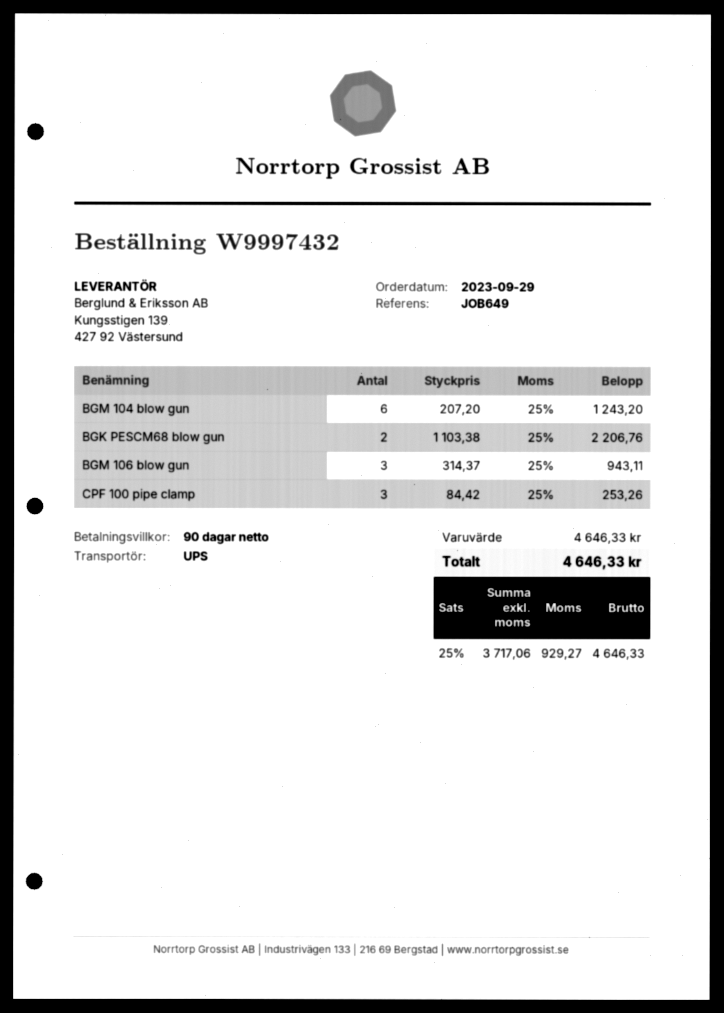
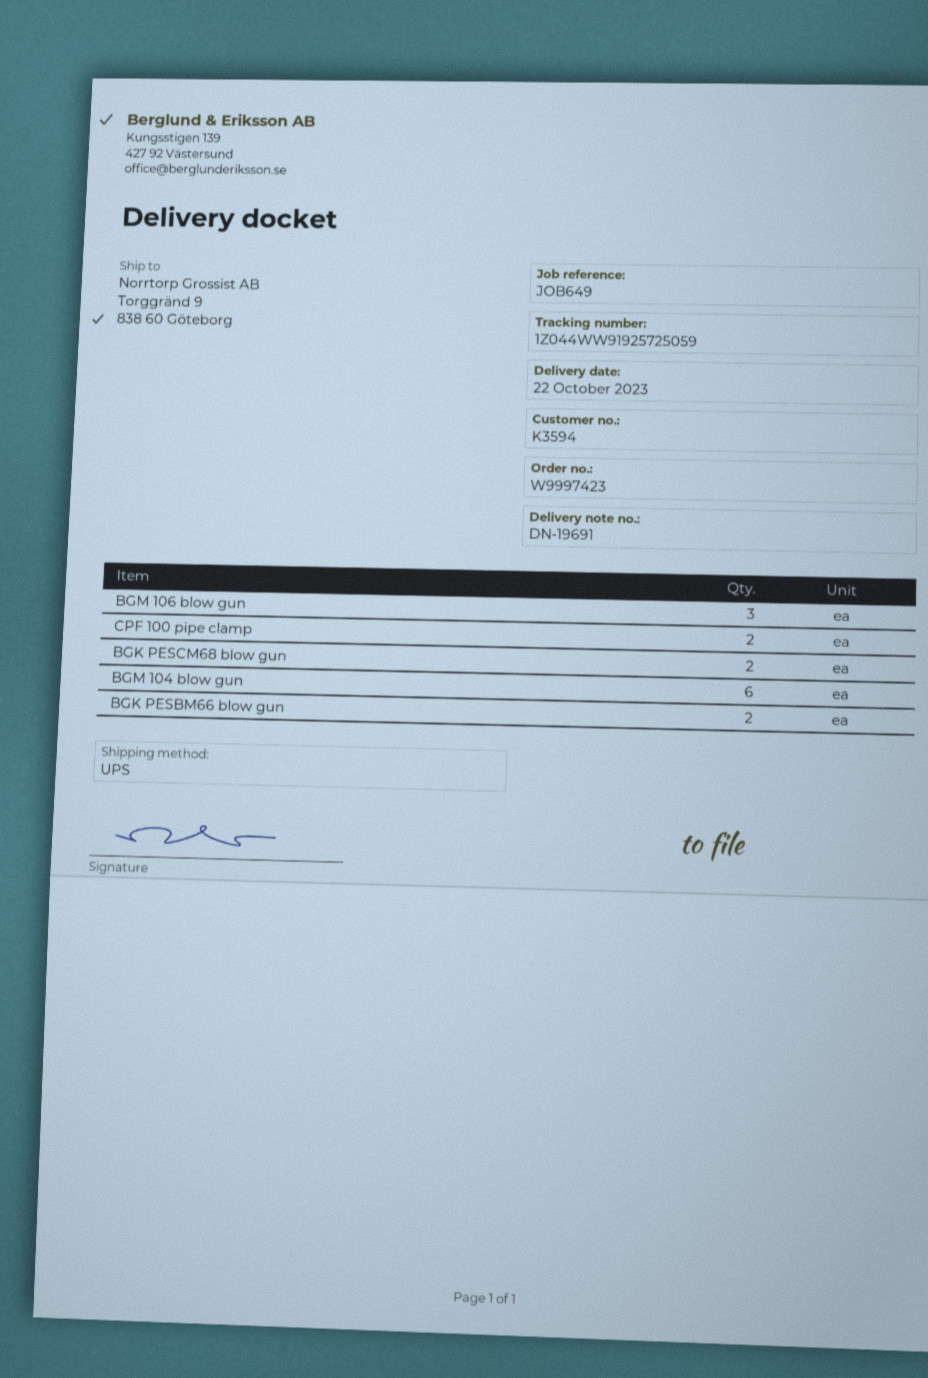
order number: W9997432 -> W9997423
CPF 100 pipe clamp: 3 -> 2
BGK PESBM66 blow gun: none -> 2

